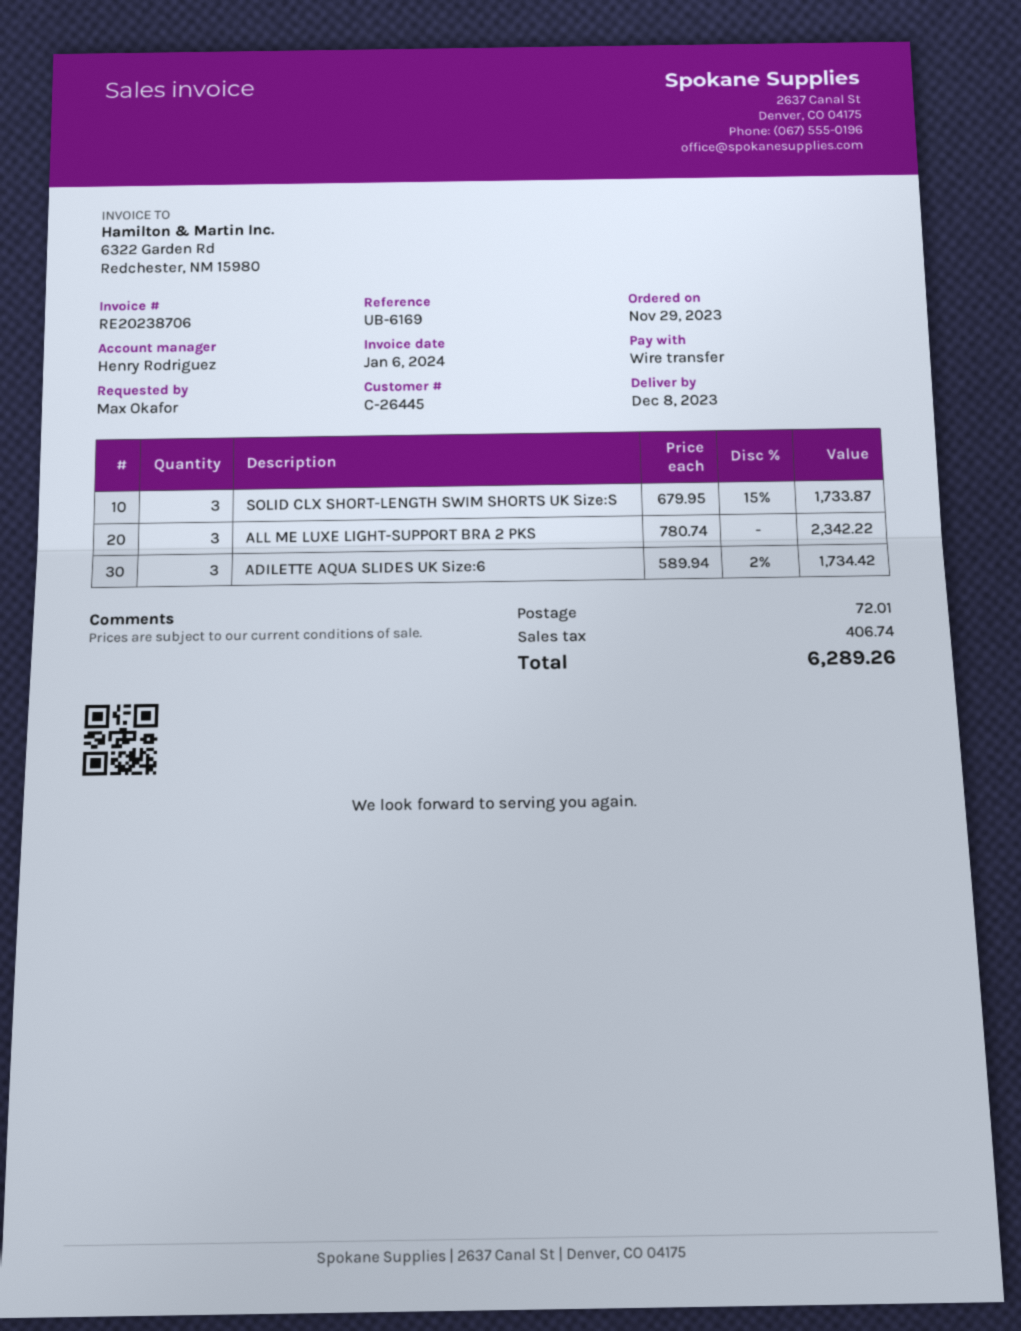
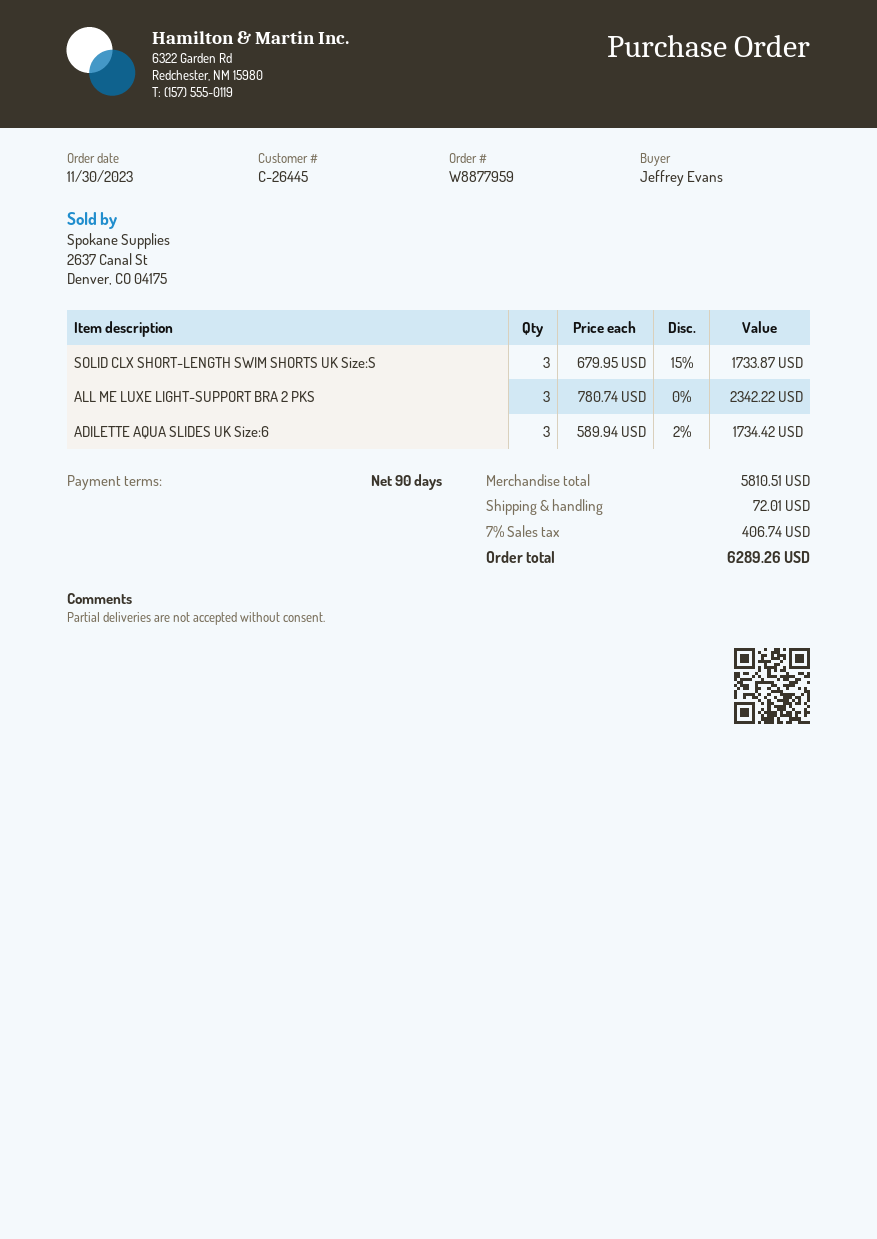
order date: 2023-11-29 -> 2023-11-30
ordered by: Max Okafor -> Jeffrey Evans

